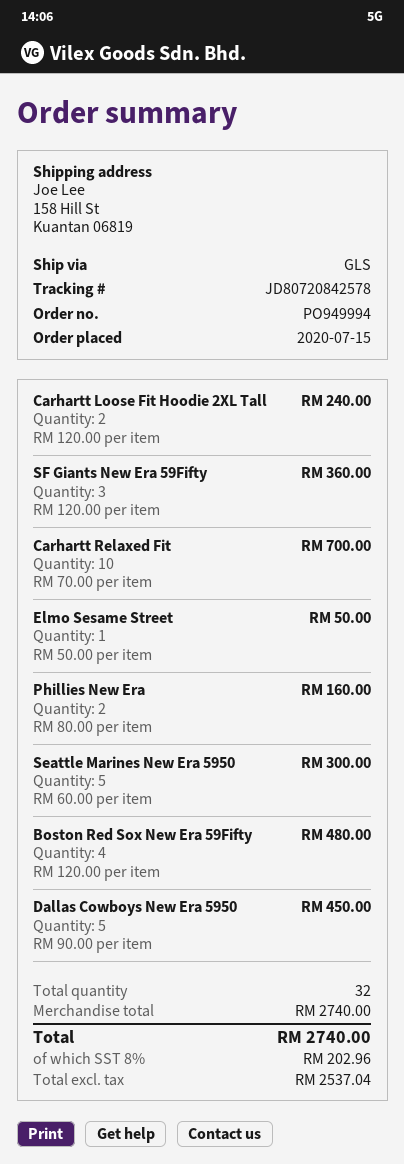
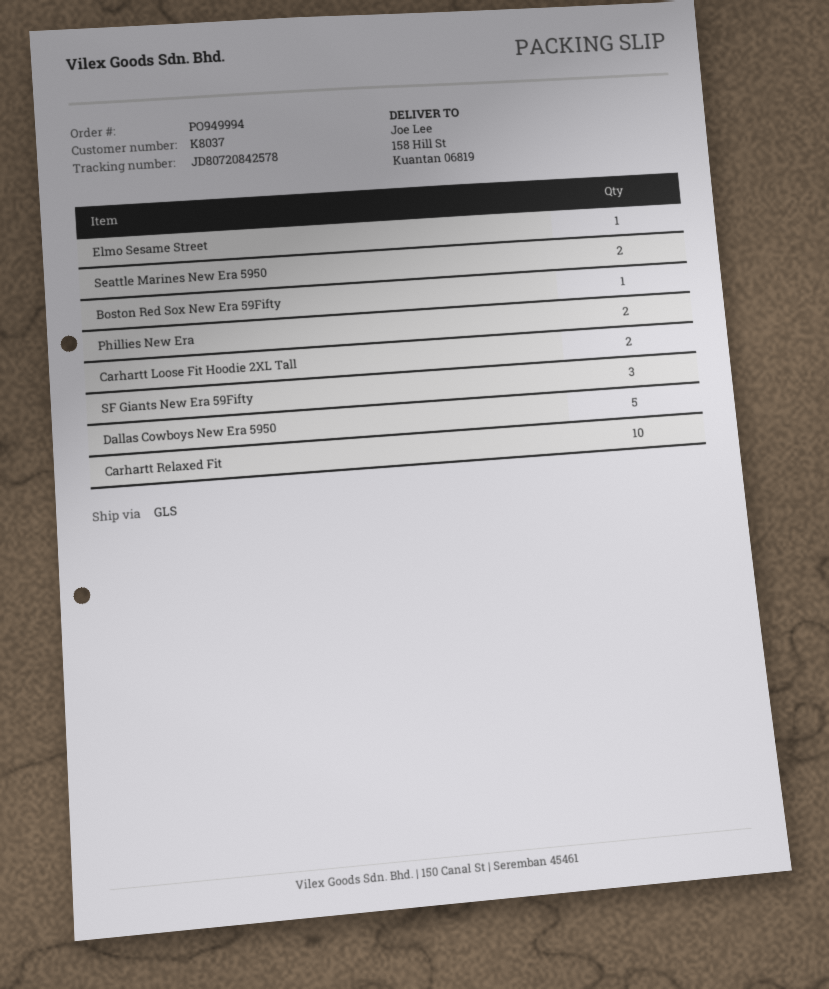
Seattle Marines New Era 5950: 5 -> 2
Boston Red Sox New Era 59Fifty: 4 -> 1

